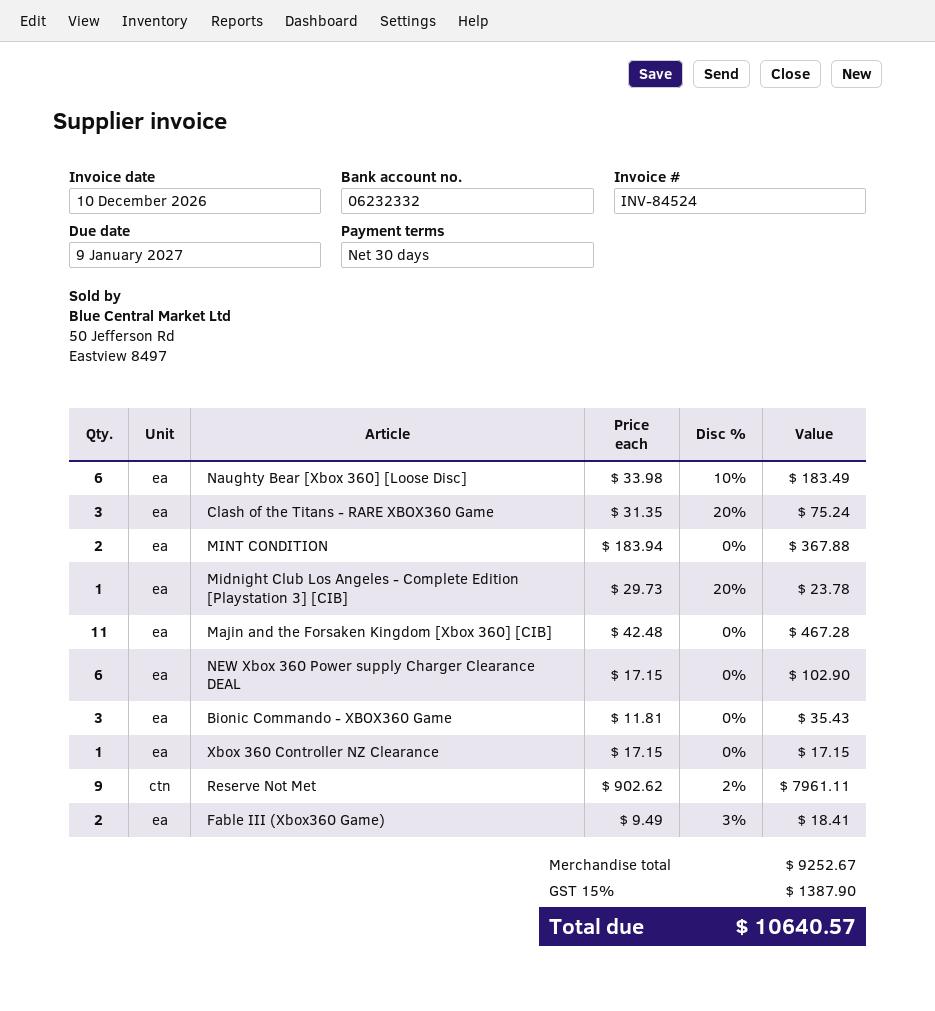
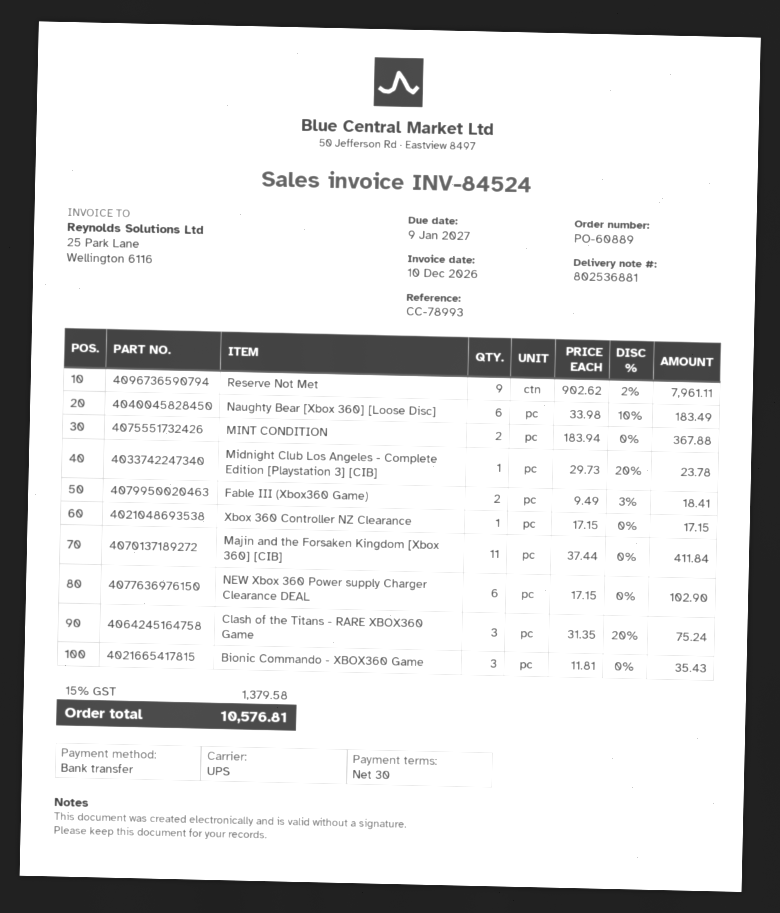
Majin and the Forsaken Kingdom [Xbox 360] [CIB]: 11 x 42.48 = 467.28 -> 11 x 37.44 = 411.84
tax: 15% = 1387.90 -> 15% = 1379.58
total: 10640.57 -> 10576.81

